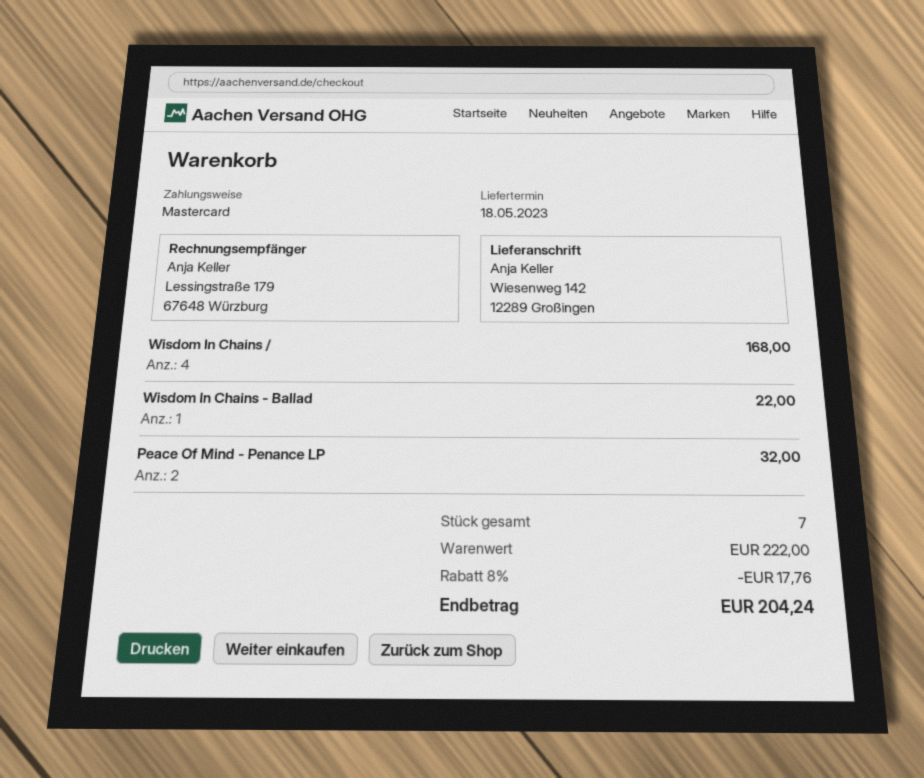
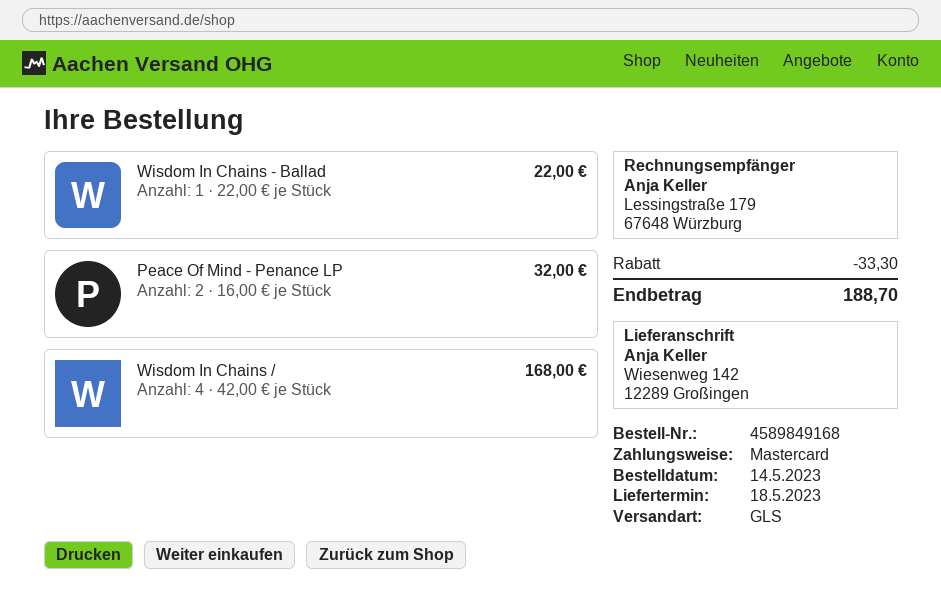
discount: 17.76 -> 33.30
total: 204.24 -> 188.70

